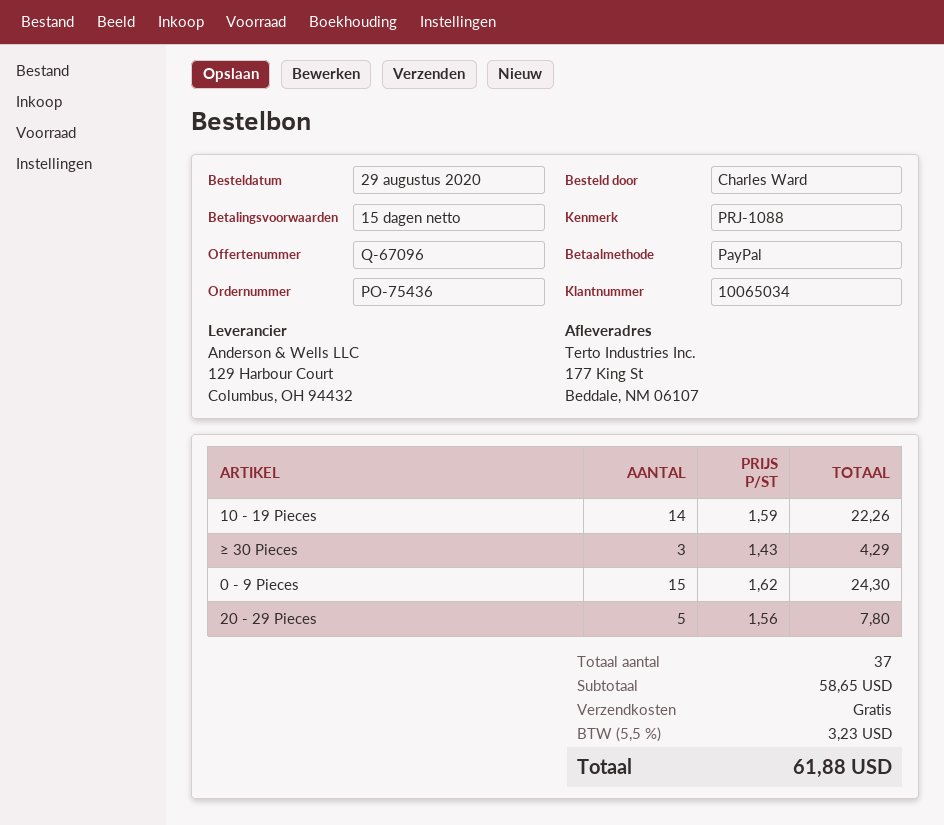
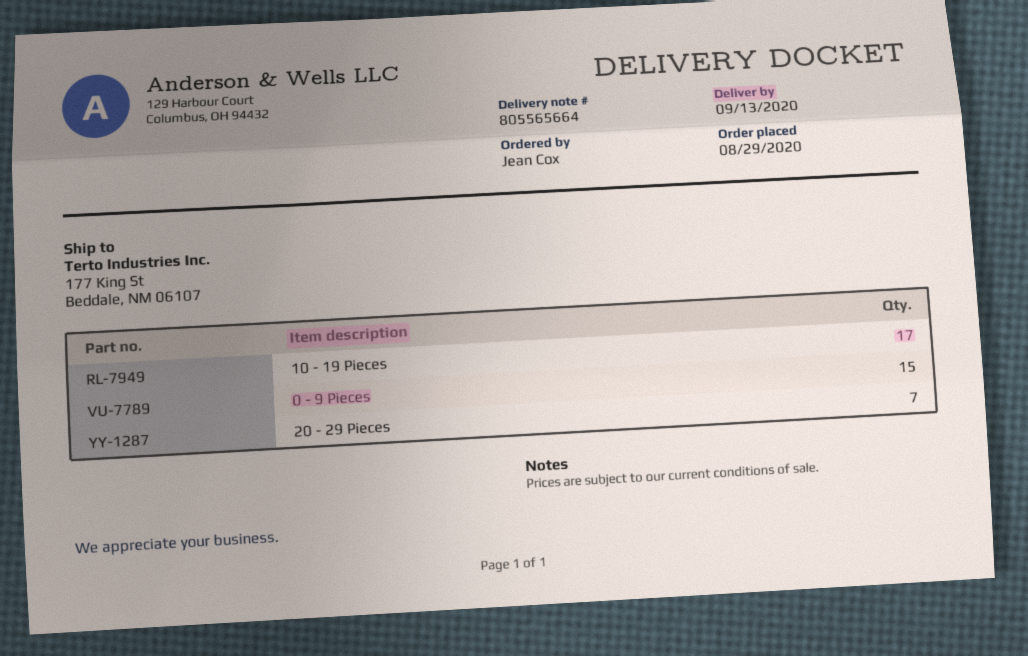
ordered by: Charles Ward -> Jean Cox
10 - 19 Pieces: 14 -> 17
≥ 30 Pieces: 3 -> none
20 - 29 Pieces: 5 -> 7

